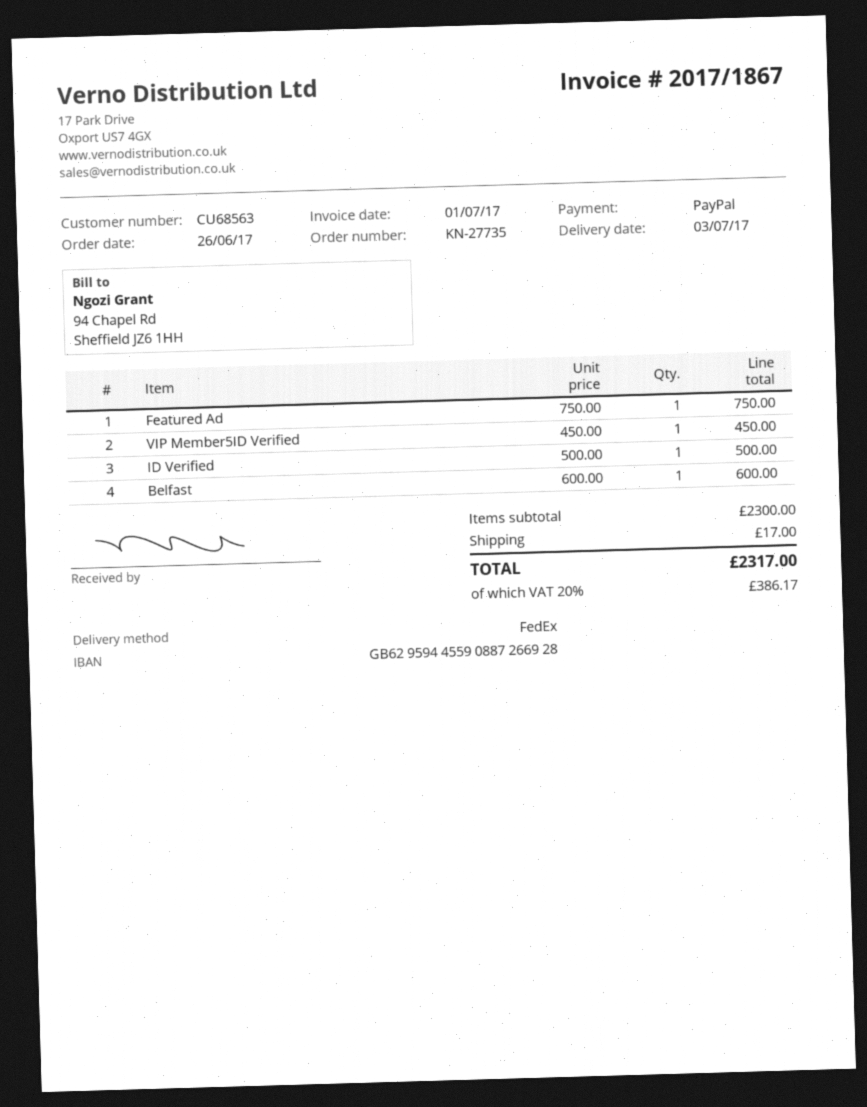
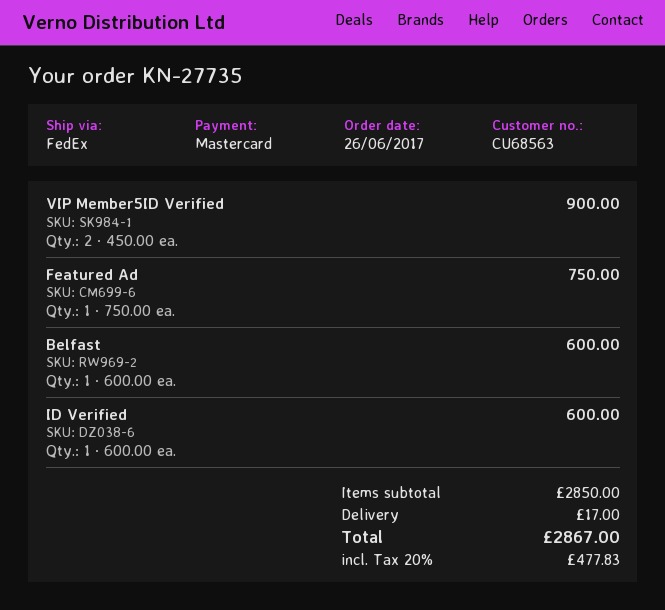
payment method: PayPal -> Mastercard
VIP Member5ID Verified: 1 x 450.00 = 450.00 -> 2 x 450.00 = 900.00
ID Verified: 1 x 500.00 = 500.00 -> 1 x 600.00 = 600.00
subtotal: 2300.00 -> 2850.00
tax: 20% = 386.17 -> 20% = 477.83
total: 2317.00 -> 2867.00

